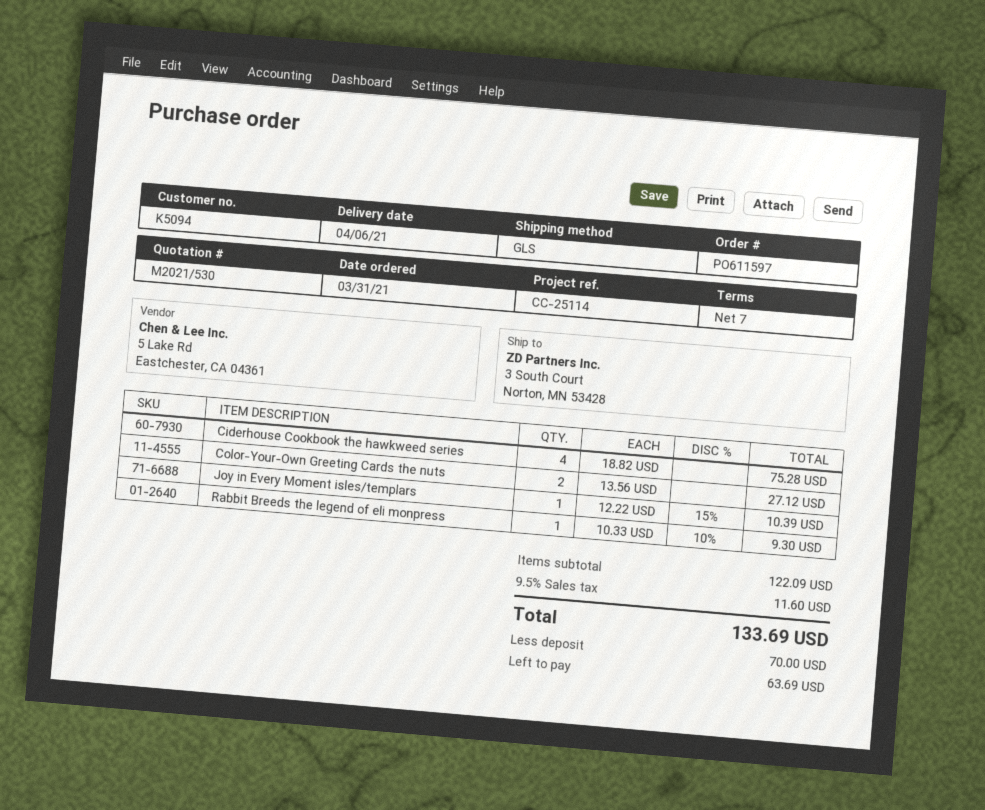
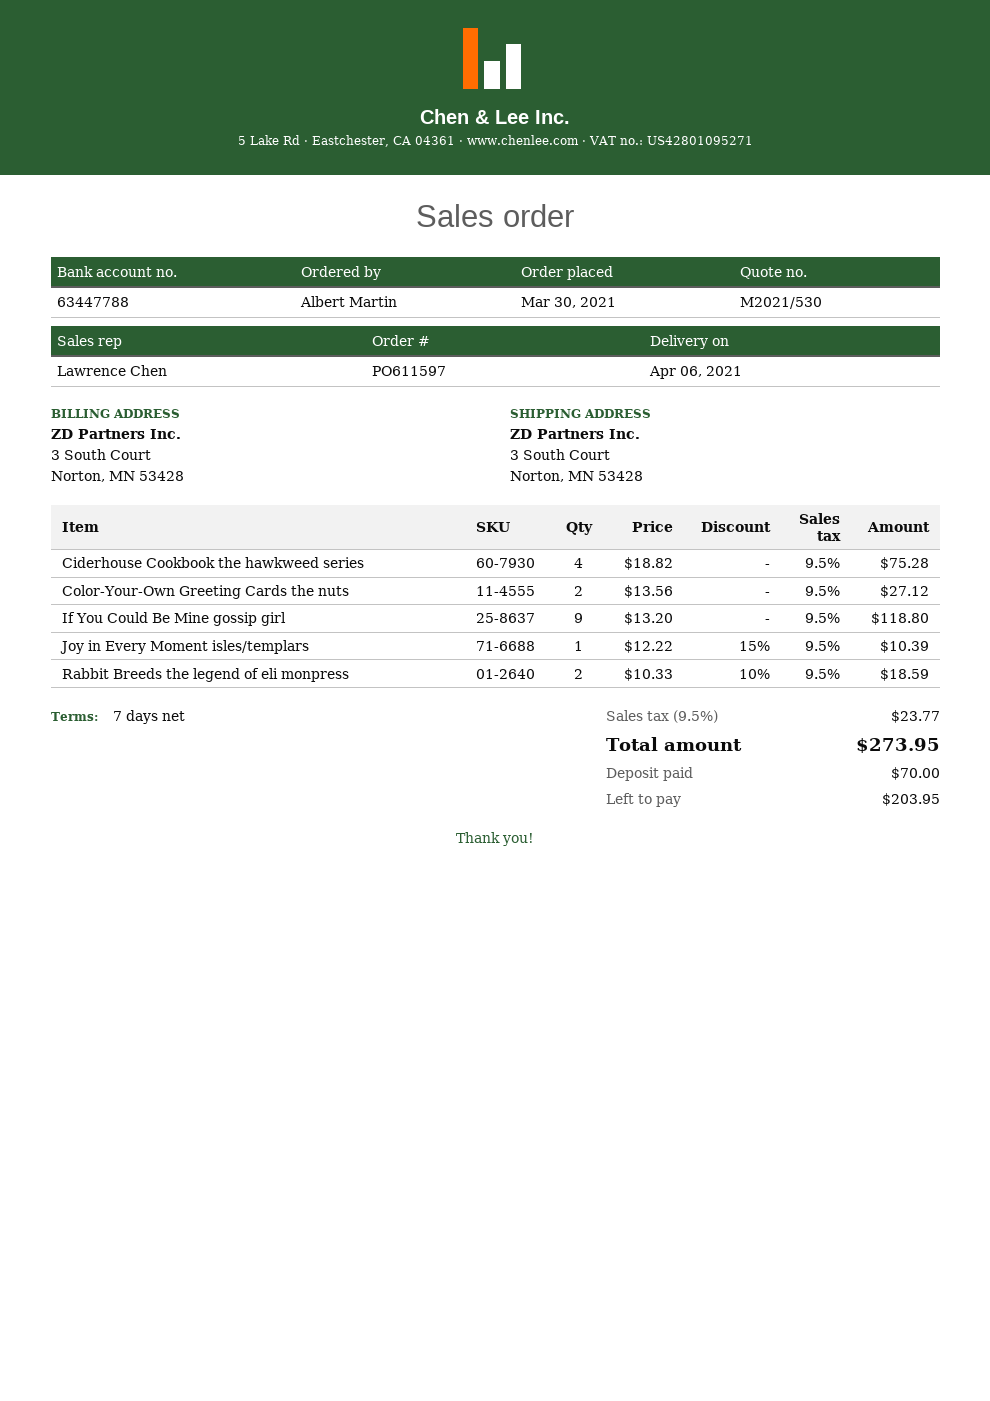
order date: 2021-03-31 -> 2021-03-30
Rabbit Breeds the legend of eli monpress: 1 x 10.33 - 10% = 9.30 -> 2 x 10.33 - 10% = 18.59
If You Could Be Mine gossip girl: none -> 9 x 13.20 = 118.80
tax: 9.5% = 11.60 -> 9.5% = 23.77
total: 133.69 -> 273.95
balance: 63.69 -> 203.95

